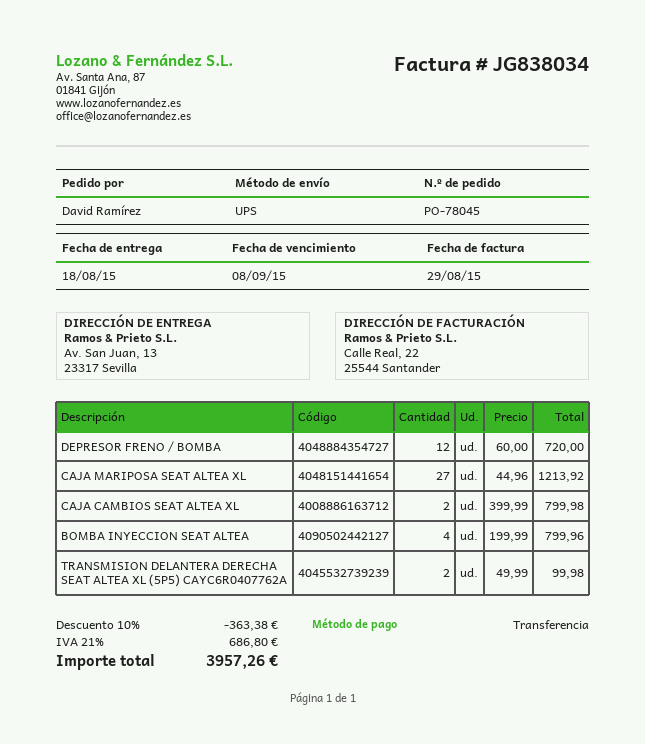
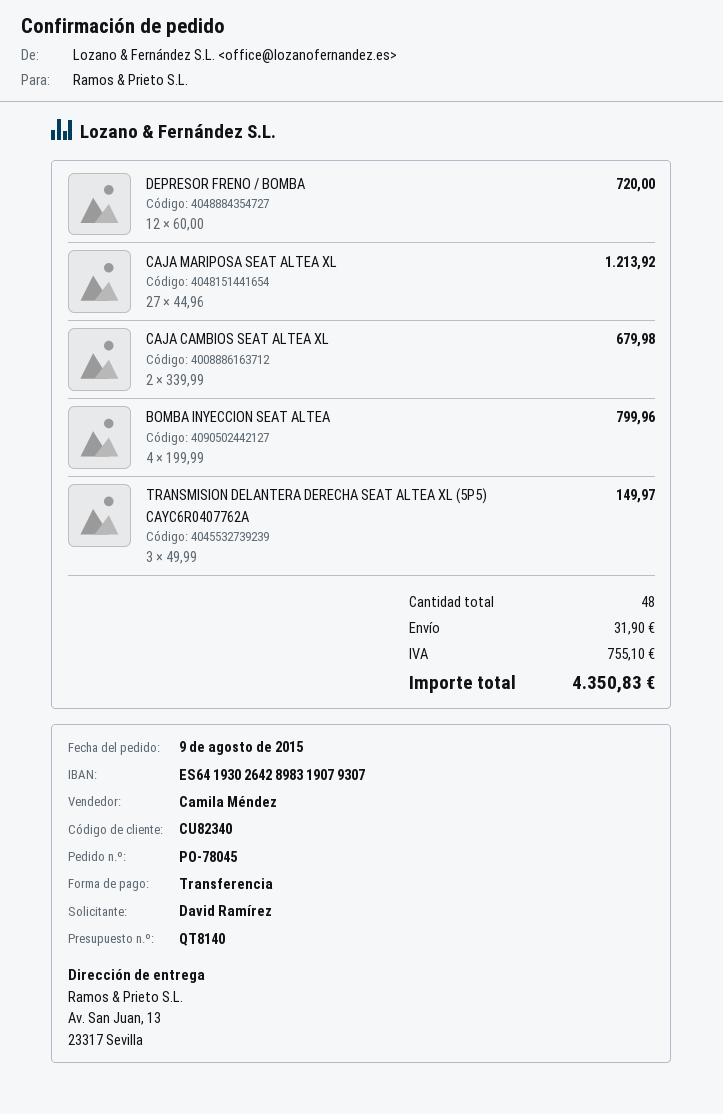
CAJA CAMBIOS SEAT ALTEA XL: 2 x 399.99 = 799.98 -> 2 x 339.99 = 679.98
TRANSMISION DELANTERA DERECHA SEAT ALTEA XL (5P5) CAYC6R0407762A: 2 x 49.99 = 99.98 -> 3 x 49.99 = 149.97
discount: 10% = 363.38 -> none
shipping: none -> 31.90
tax: 686.80 -> 755.10
total: 3957.26 -> 4350.83

